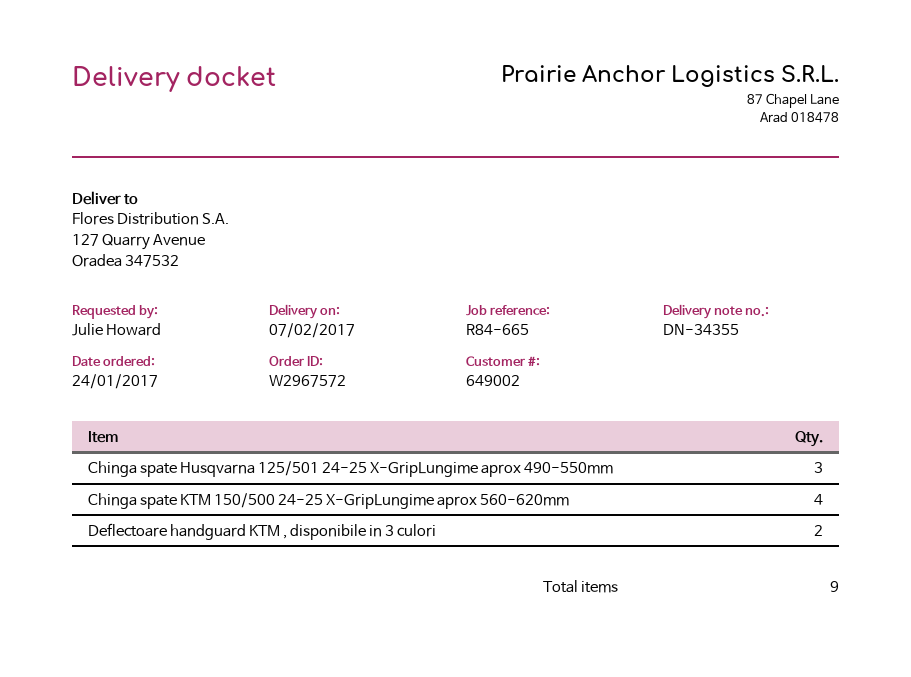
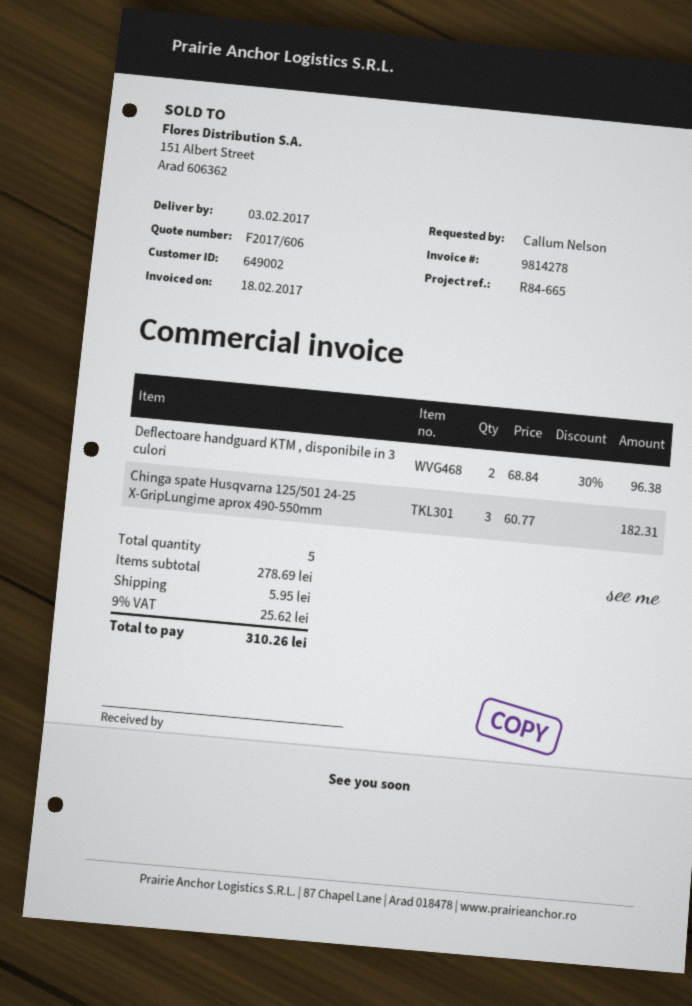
delivery date: 2017-02-07 -> 2017-02-03
ordered by: Julie Howard -> Callum Nelson
Chinga spate KTM 150/500 24-25 X-GripLungime aprox 560-620mm: 4 -> none
total quantity: 9 -> 5

